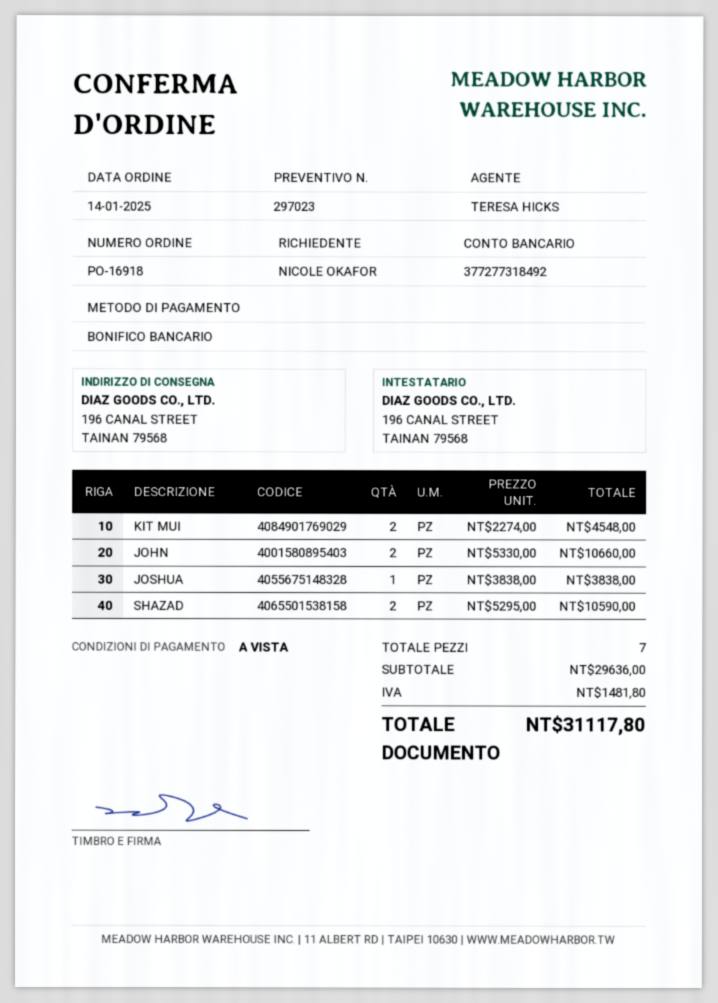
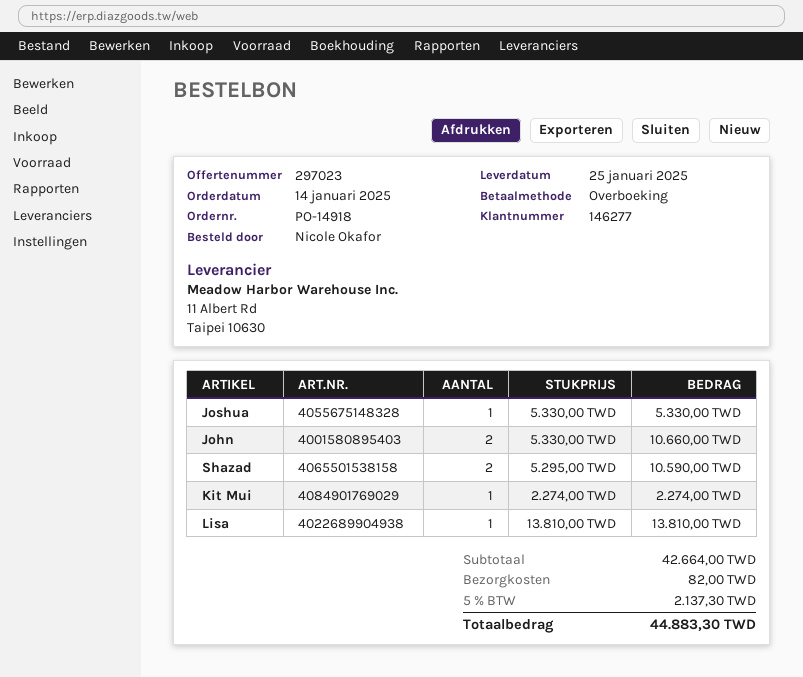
order number: PO-16918 -> PO-14918
KIT MUI: 2 x 2274.00 = 4548.00 -> 1 x 2274.00 = 2274.00
JOSHUA: 1 x 3838.00 = 3838.00 -> 1 x 5330.00 = 5330.00
Lisa: none -> 1 x 13810.00 = 13810.00
subtotal: 29636.00 -> 42664.00
shipping: none -> 82.00
tax: 1481.80 -> 2137.30
total: 31117.80 -> 44883.30

